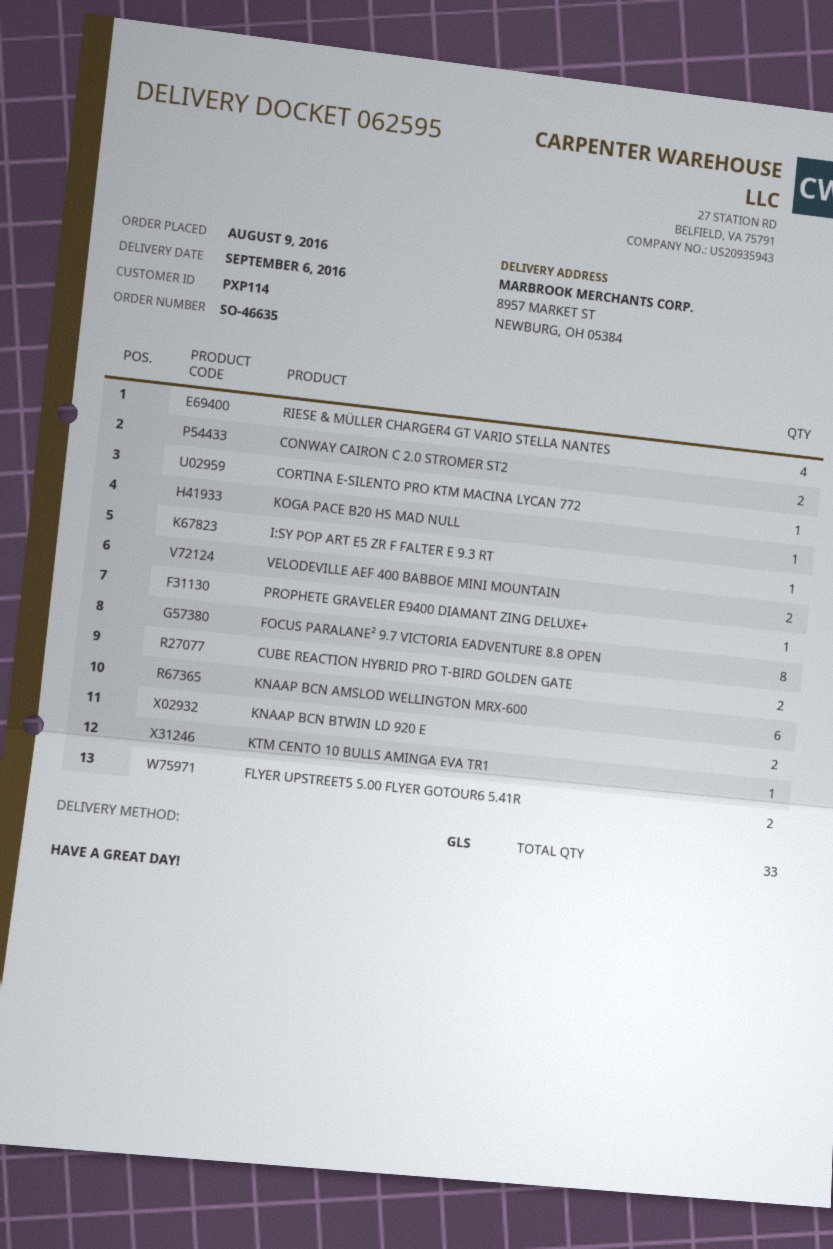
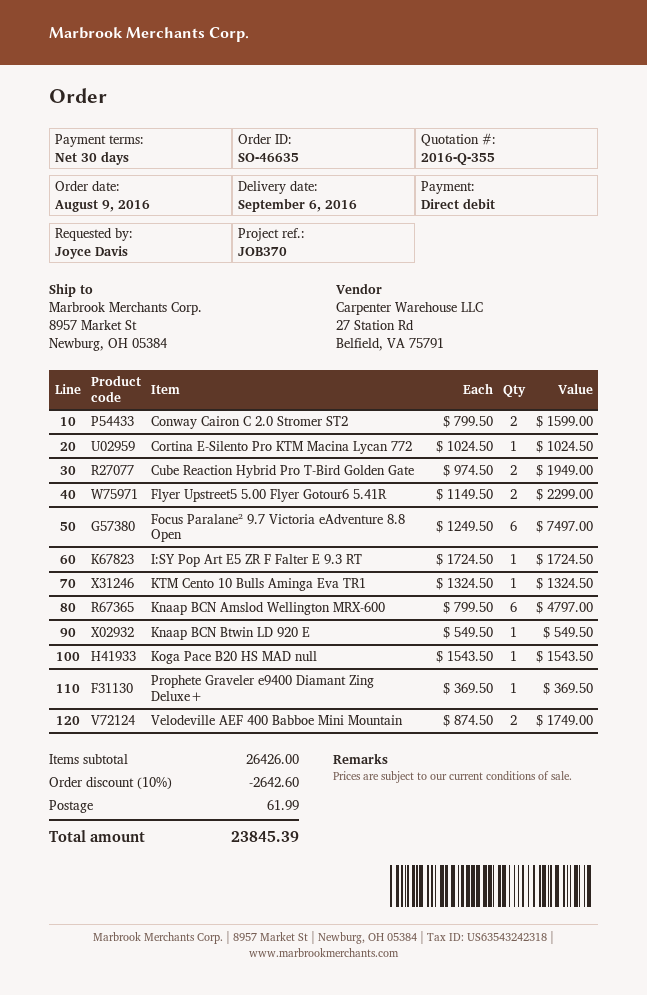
RIESE & MÜLLER CHARGER4 GT VARIO STELLA NANTES: 4 -> none
FOCUS PARALANE² 9.7 VICTORIA EADVENTURE 8.8 OPEN: 8 -> 6
KNAAP BCN BTWIN LD 920 E: 2 -> 1

